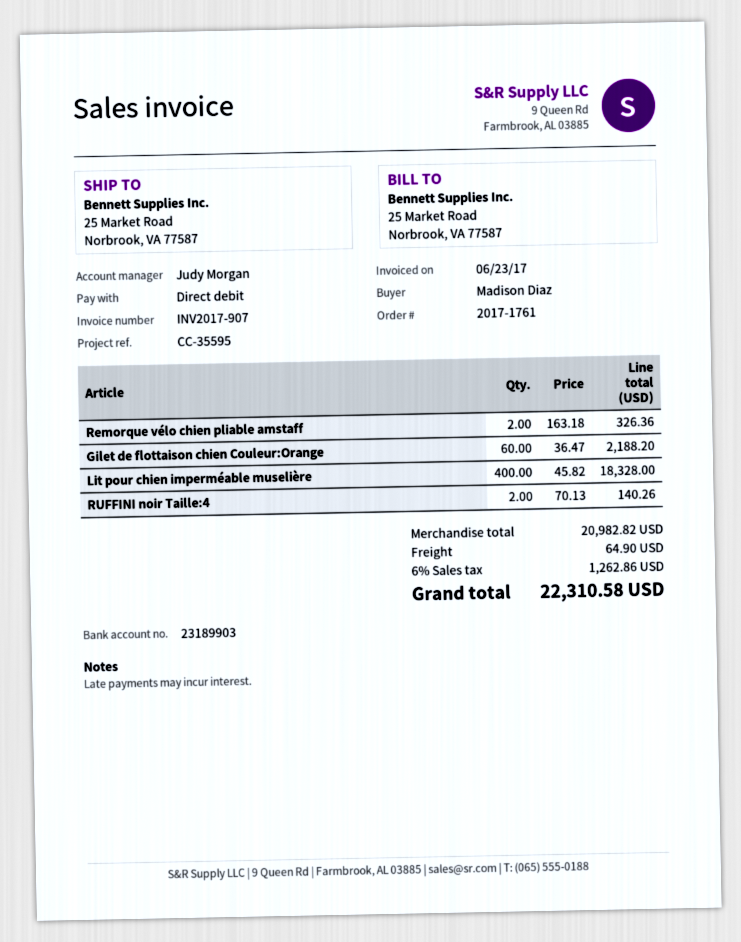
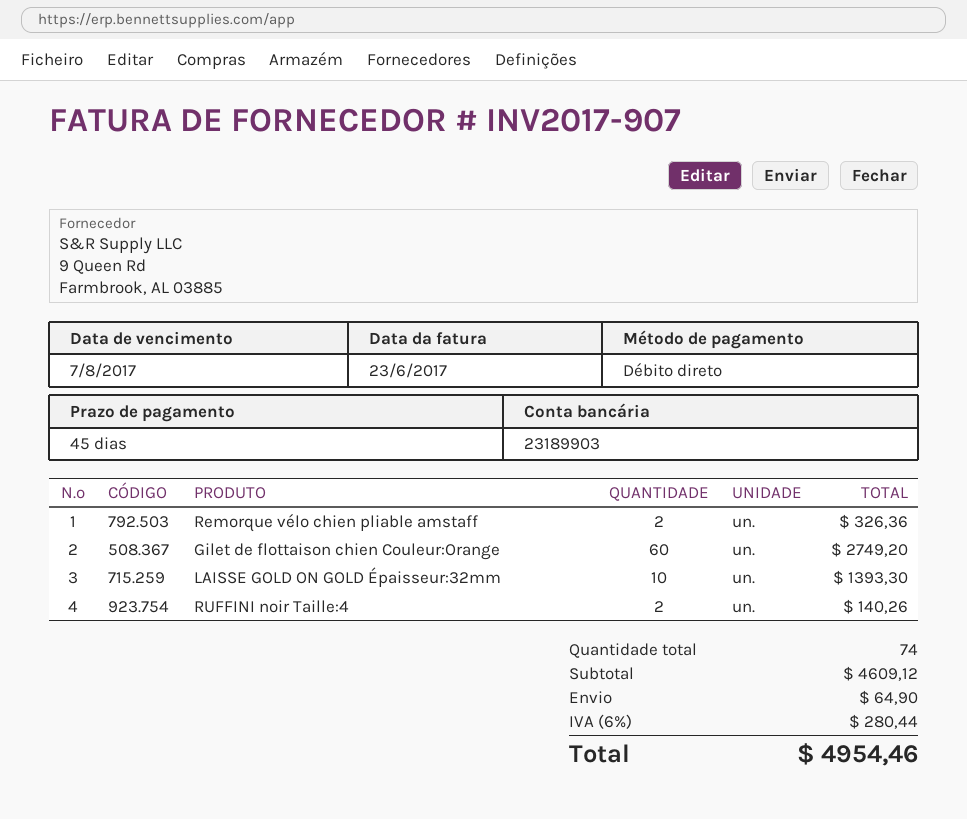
Gilet de flottaison chien Couleur:Orange: 60 for 2188.20 -> 60 for 2749.20
Lit pour chien imperméable muselière: 400 for 18328.00 -> none
LAISSE GOLD ON GOLD Épaisseur:32mm: none -> 10 for 1393.30
subtotal: 20982.82 -> 4609.12
tax: 6% = 1262.86 -> 6% = 280.44
total: 22310.58 -> 4954.46

